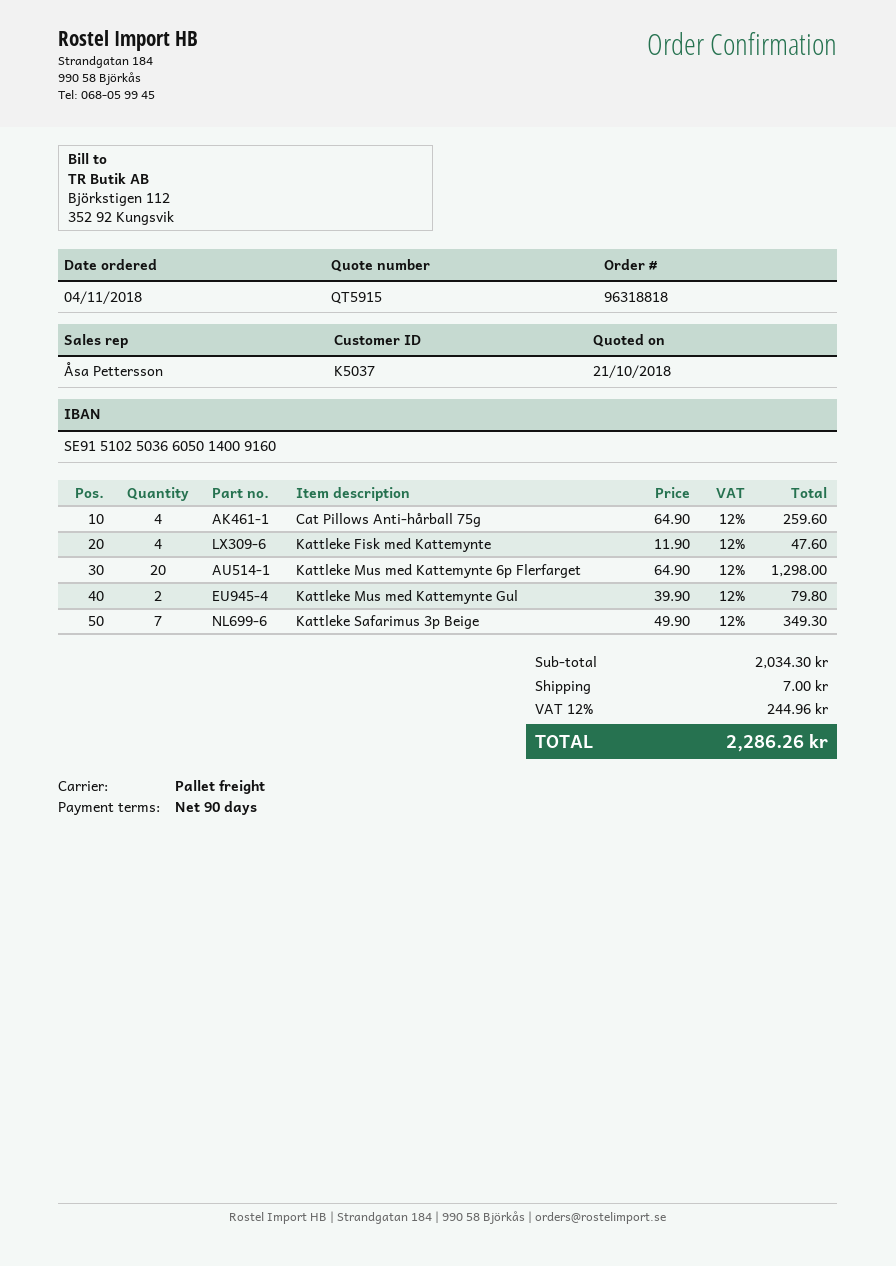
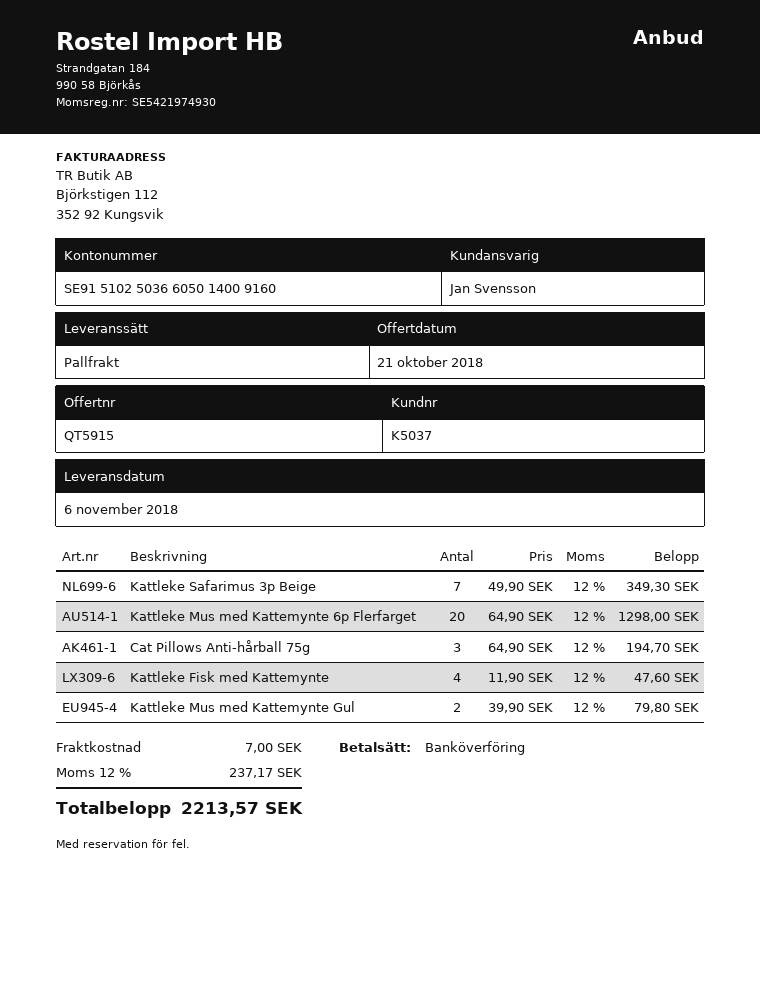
sales rep: Åsa Pettersson -> Jan Svensson
Cat Pillows Anti-hårball 75g: 4 x 64.90 = 259.60 -> 3 x 64.90 = 194.70
tax: 12% = 244.96 -> 12% = 237.17
total: 2286.26 -> 2213.57

